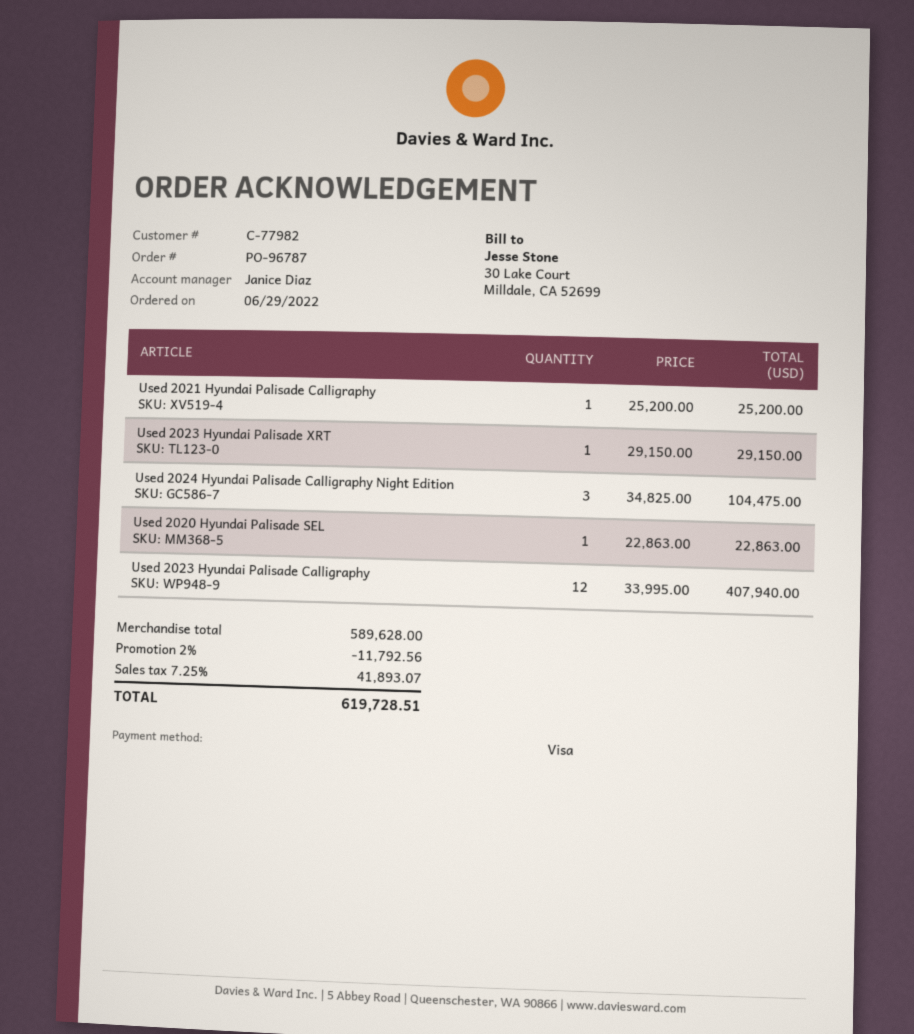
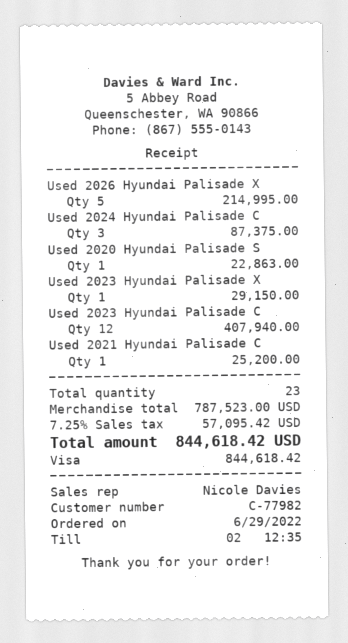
sales rep: Janice Diaz -> Nicole Davies
Used 2024 Hyundai Palisade Calligraphy Night Edition: 3 for 104475.00 -> 3 for 87375.00
Used 2026 Hyundai Palisade X: none -> 5 for 214995.00
subtotal: 589628.00 -> 787523.00
discount: 2% = 11792.56 -> none
tax: 7.25% = 41893.07 -> 7.25% = 57095.42
total: 619728.51 -> 844618.42

